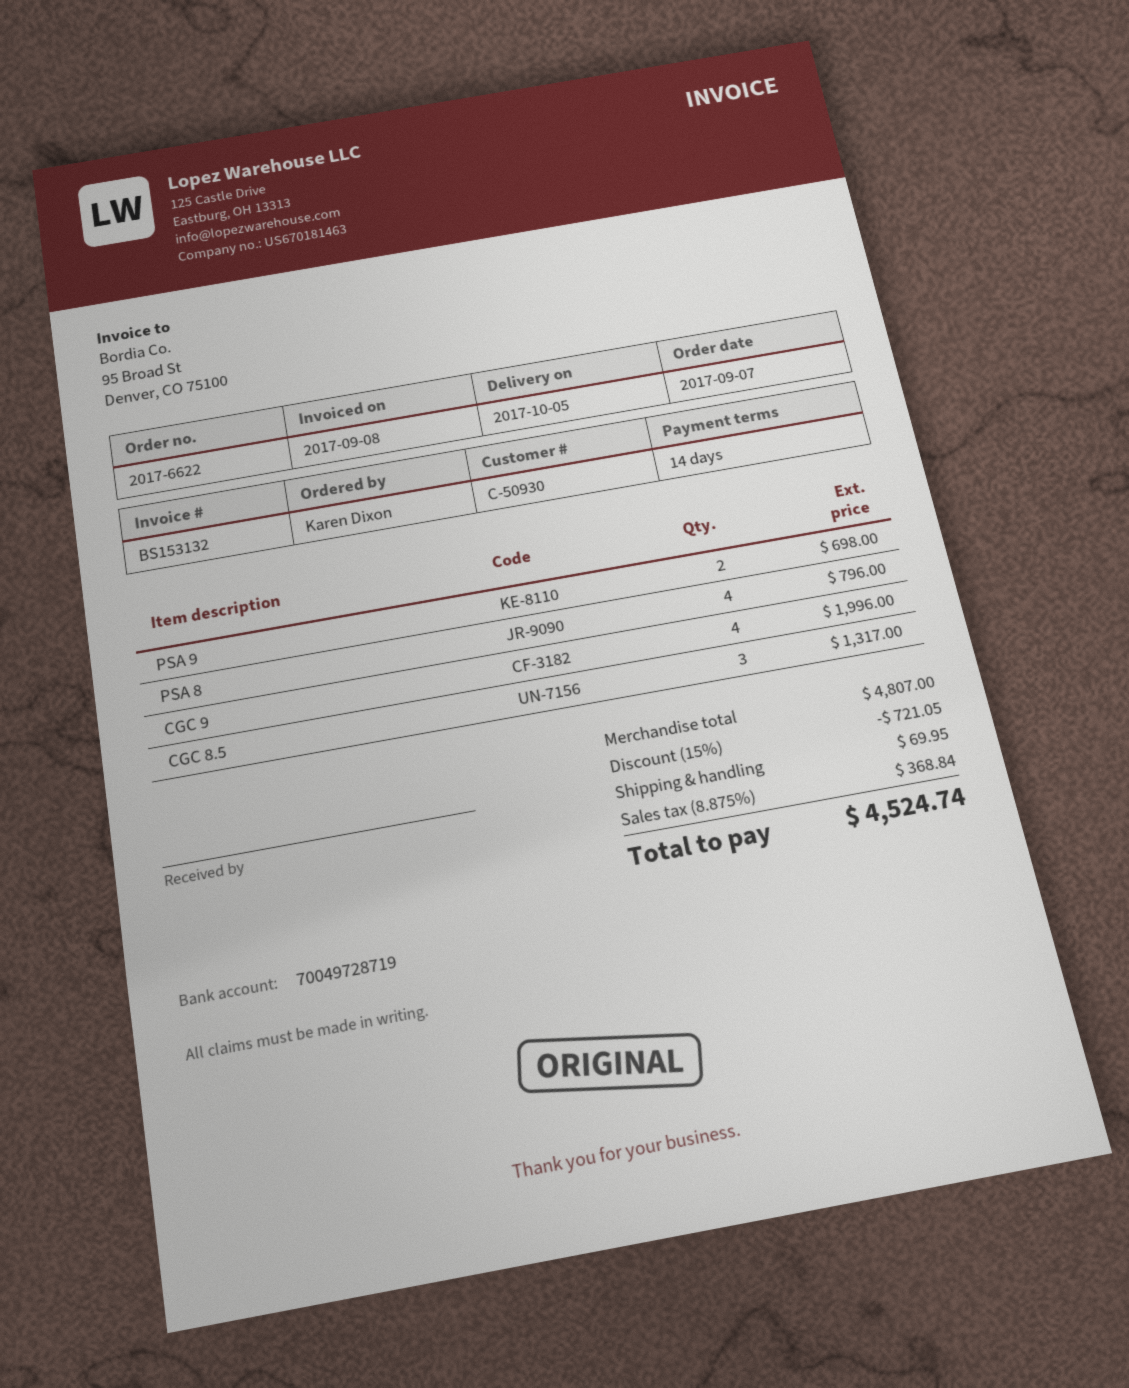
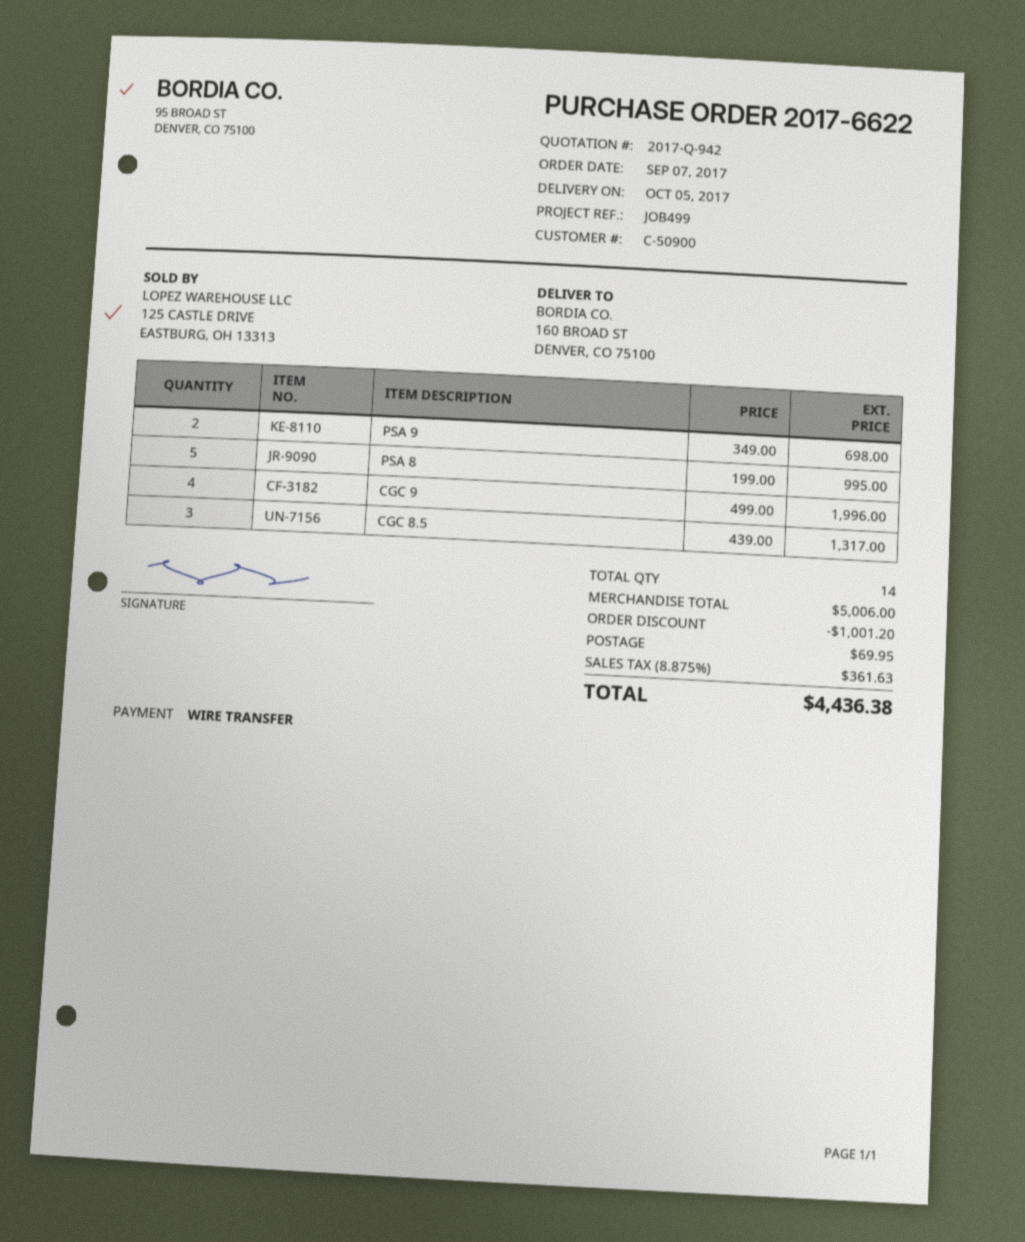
customer number: C-50930 -> C-50900
PSA 8: 4 for 796.00 -> 5 for 995.00
subtotal: 4807.00 -> 5006.00
discount: 721.05 -> 1001.20
tax: 8.875% = 368.84 -> 8.875% = 361.63
total: 4524.74 -> 4436.38

